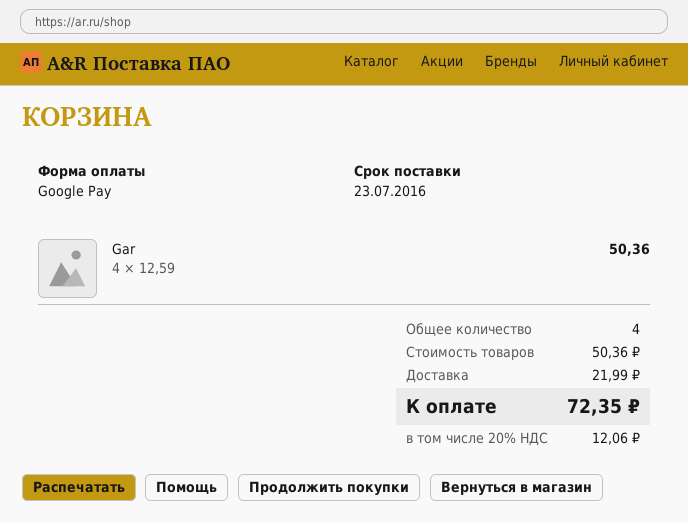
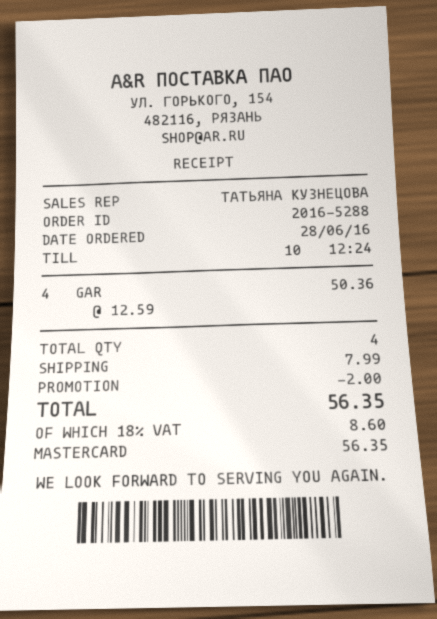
payment method: Google Pay -> Mastercard
discount: none -> 2.00
shipping: 21.99 -> 7.99
tax: 20% = 12.06 -> 18% = 8.60
total: 72.35 -> 56.35

